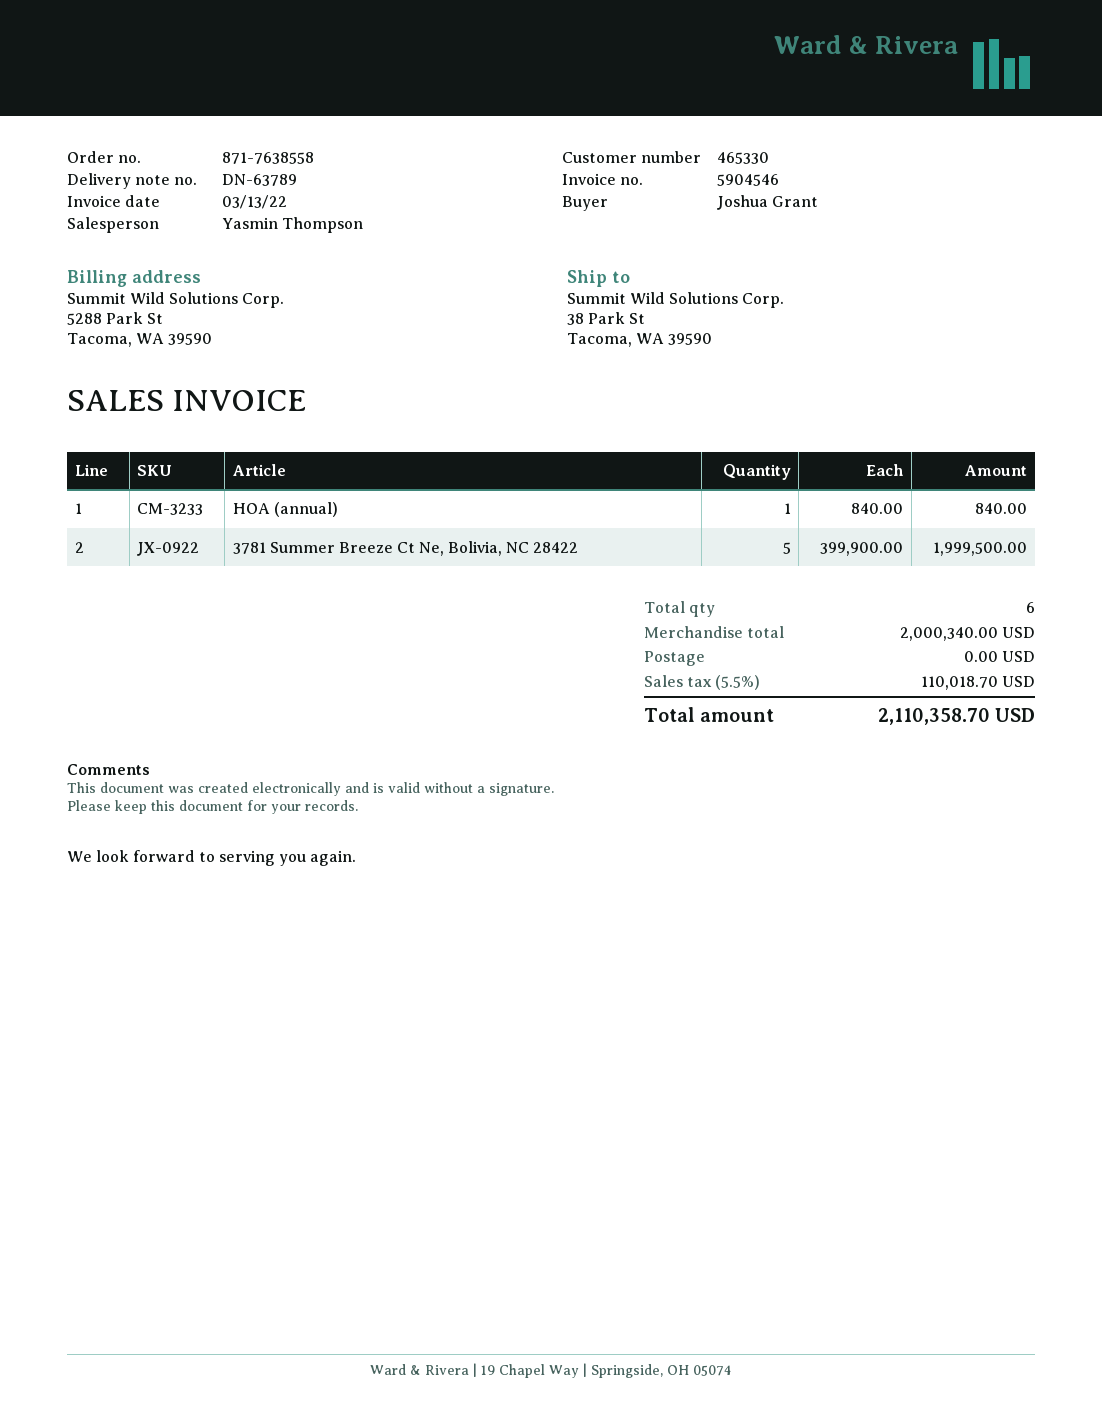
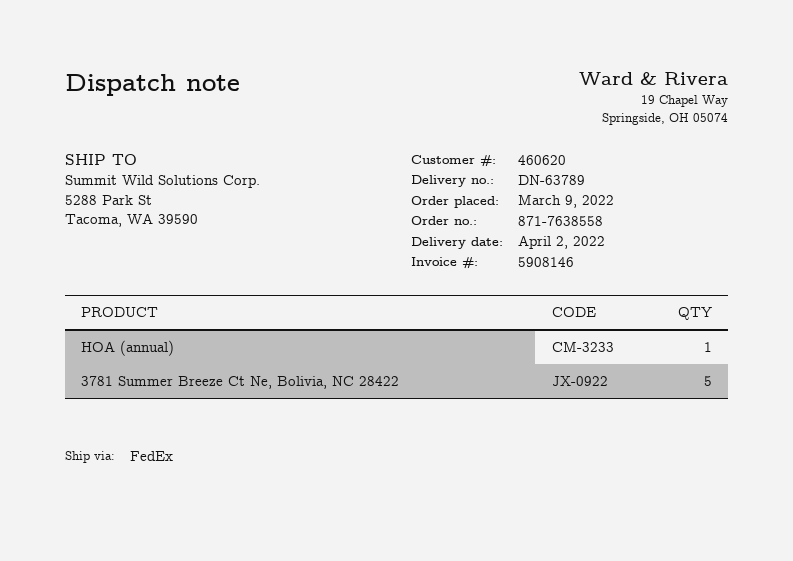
invoice number: 5904546 -> 5908146
customer number: 465330 -> 460620
ship to: 38 Park St, Tacoma, WA 39590 -> 5288 Park St, Tacoma, WA 39590

